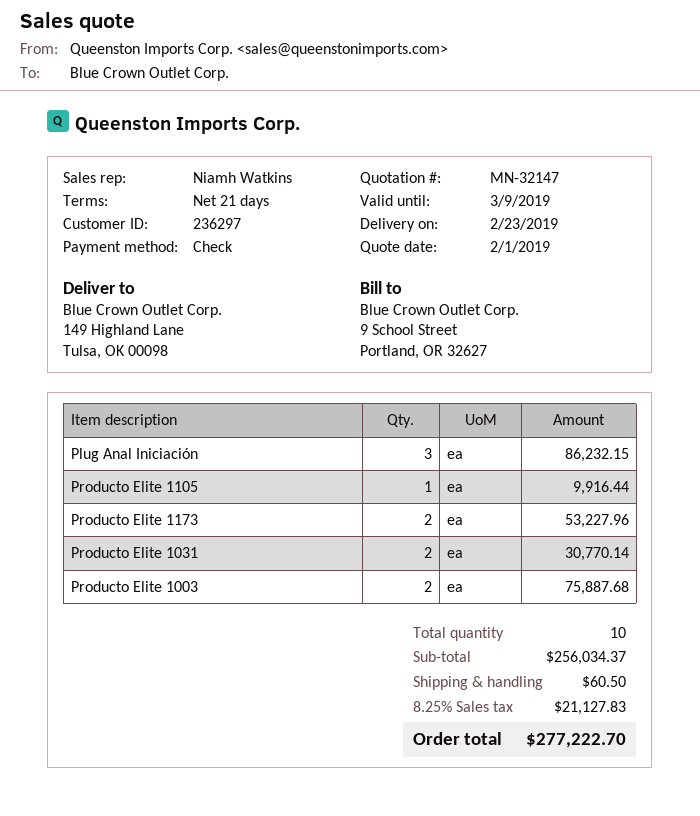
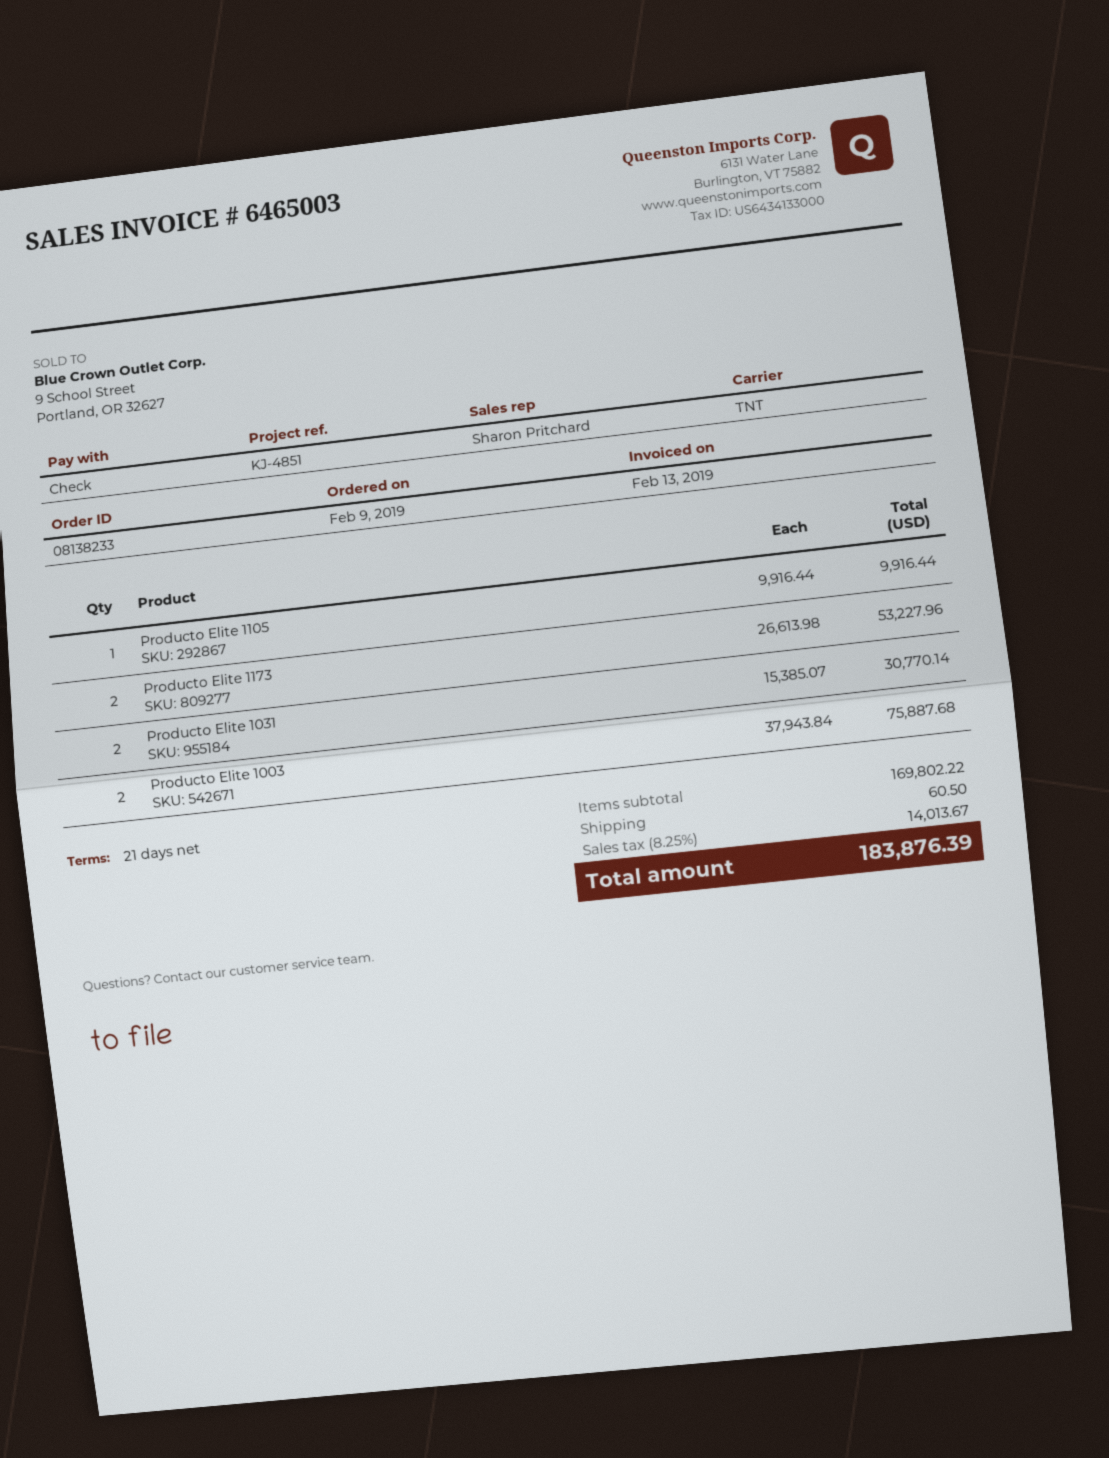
sales rep: Niamh Watkins -> Sharon Pritchard
Plug Anal Iniciación: 3 for 86232.15 -> none
subtotal: 256034.37 -> 169802.22
tax: 8.25% = 21127.83 -> 8.25% = 14013.67
total: 277222.70 -> 183876.39

